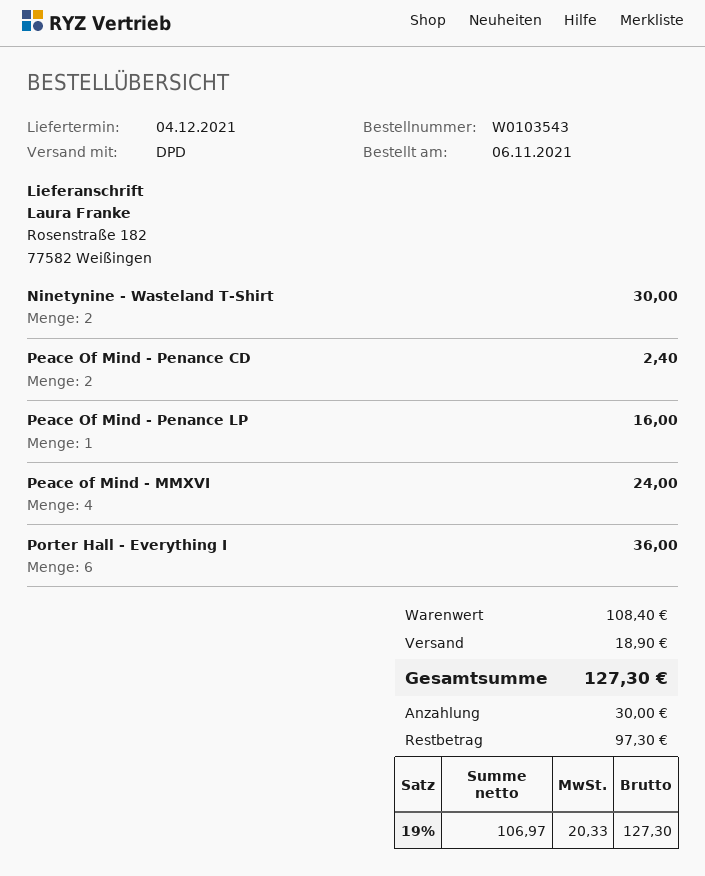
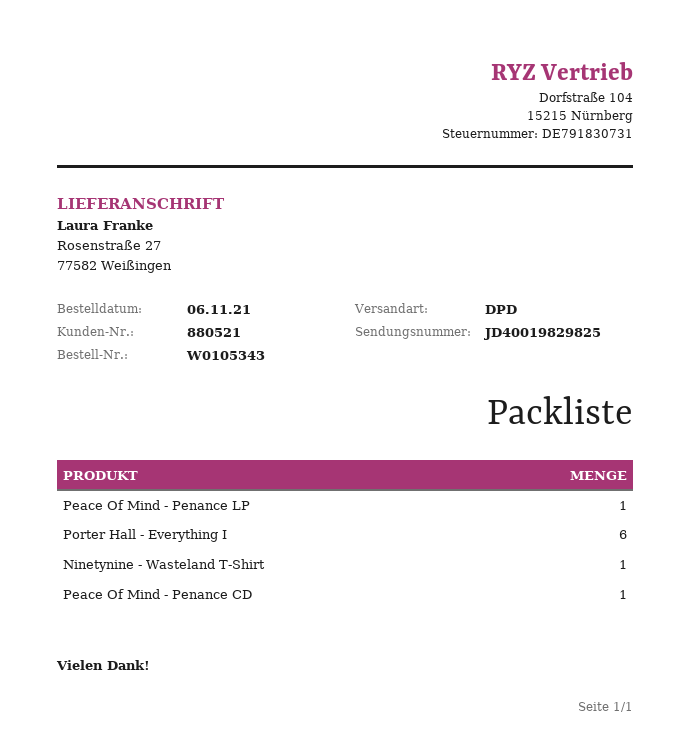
order number: W0103543 -> W0105343
ship to: Rosenstraße 182, 77582 Weißingen -> Rosenstraße 27, 77582 Weißingen
Ninetynine - Wasteland T-Shirt: 2 -> 1
Peace Of Mind - Penance CD: 2 -> 1
Peace of Mind - MMXVI: 4 -> none

